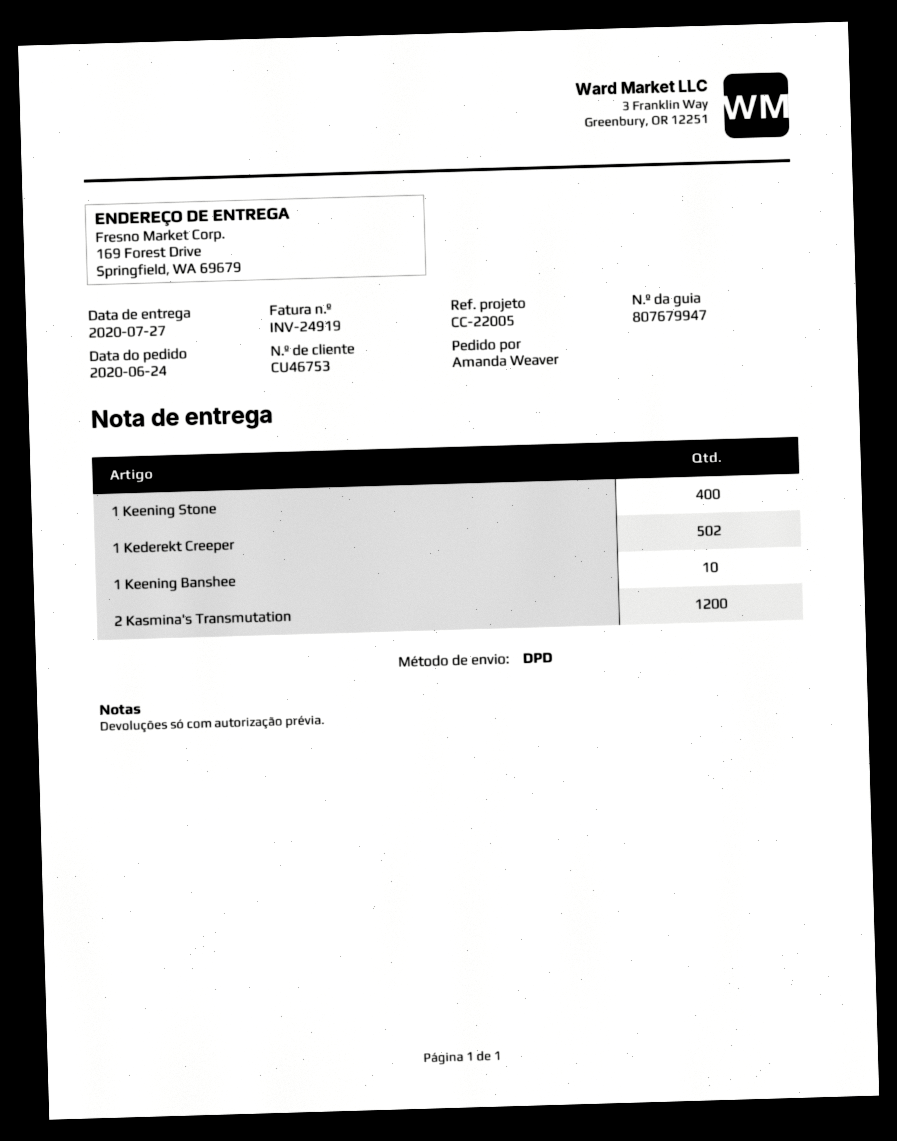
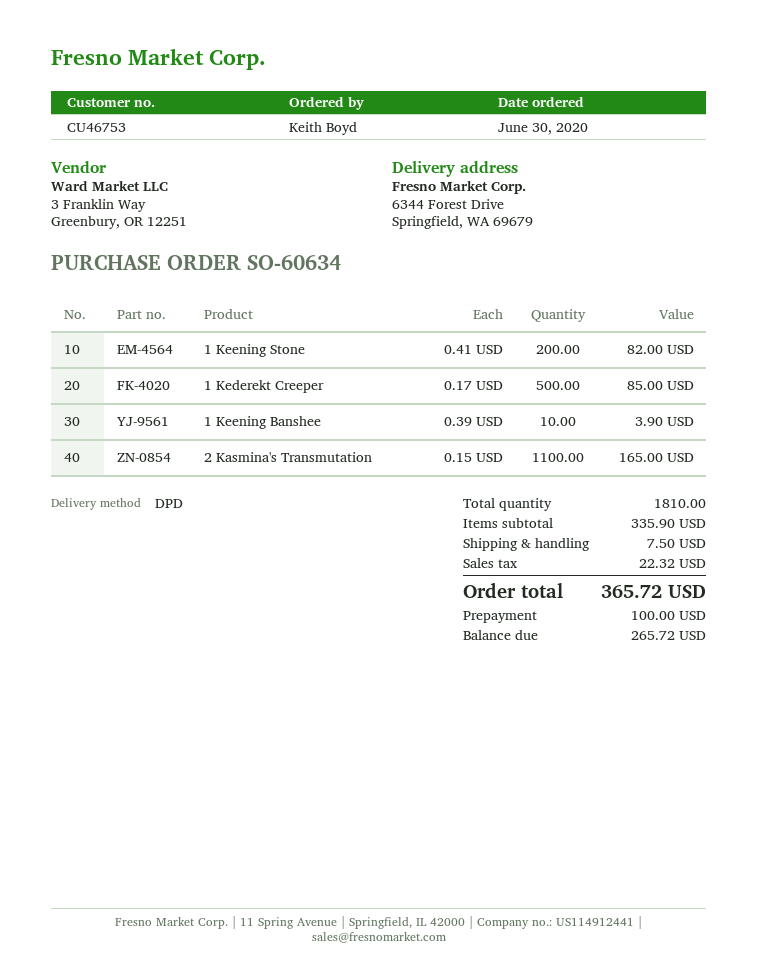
order date: 2020-06-24 -> 2020-06-30
ordered by: Amanda Weaver -> Keith Boyd
ship to: 169 Forest Drive, Springfield, WA 69679 -> 6344 Forest Drive, Springfield, WA 69679
1 Keening Stone: 400 -> 200
1 Kederekt Creeper: 502 -> 500
2 Kasmina's Transmutation: 1200 -> 1100

